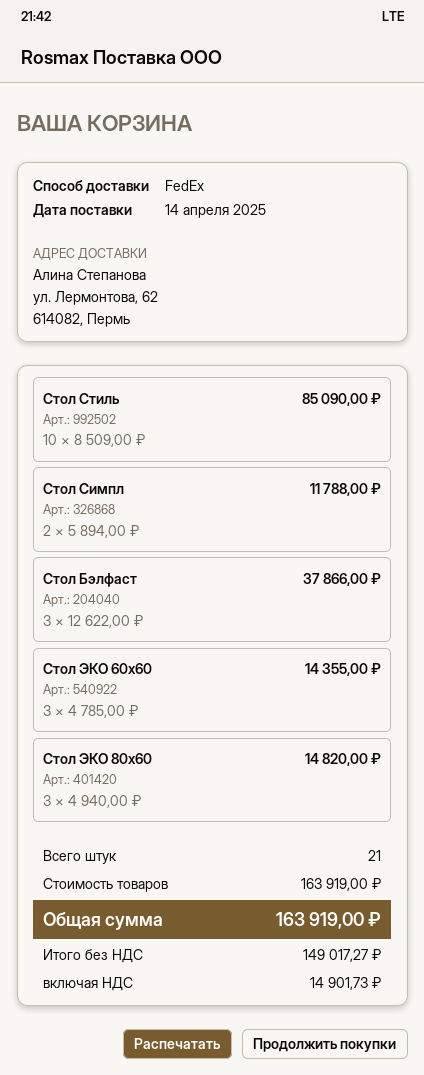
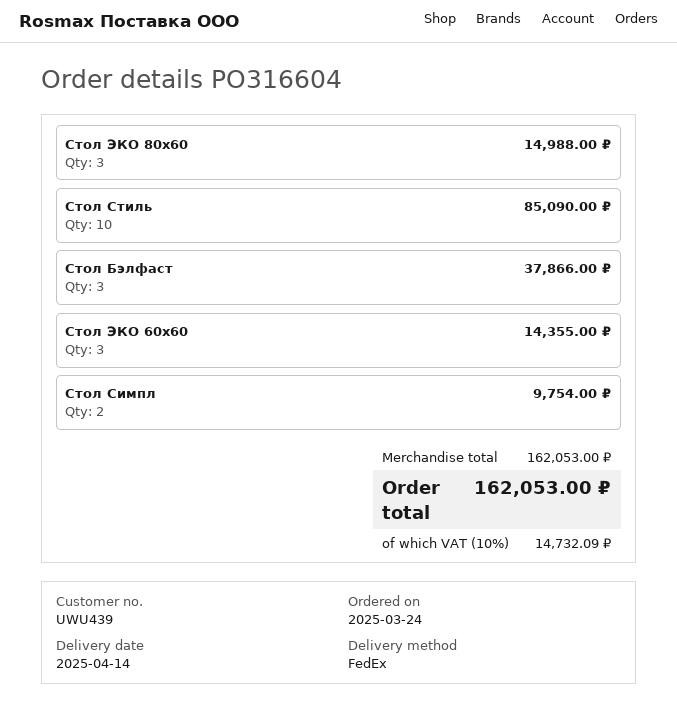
Стол Симпл: 2 for 11788.00 -> 2 for 9754.00
Стол ЭКО 80x60: 3 for 14820.00 -> 3 for 14988.00
subtotal: 163919.00 -> 162053.00
tax: 14901.73 -> 14732.09
total: 163919.00 -> 162053.00

